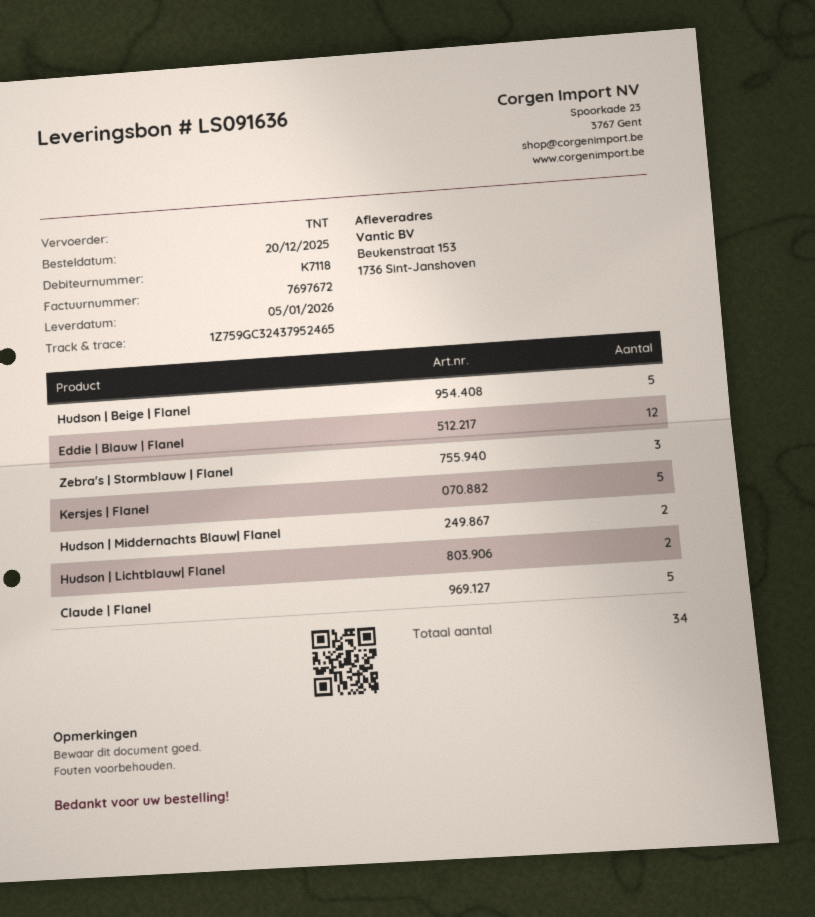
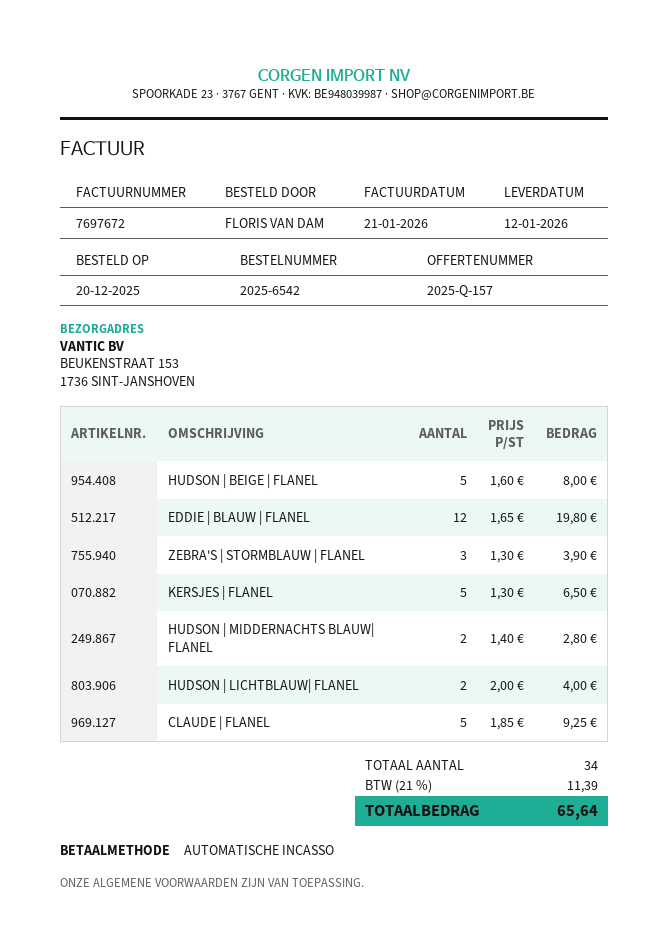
delivery date: 2026-01-05 -> 2026-01-12

